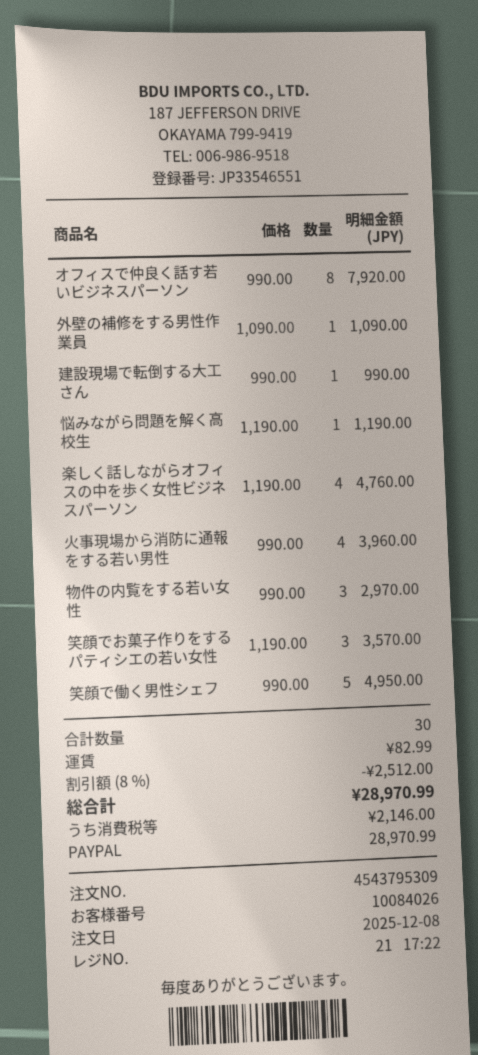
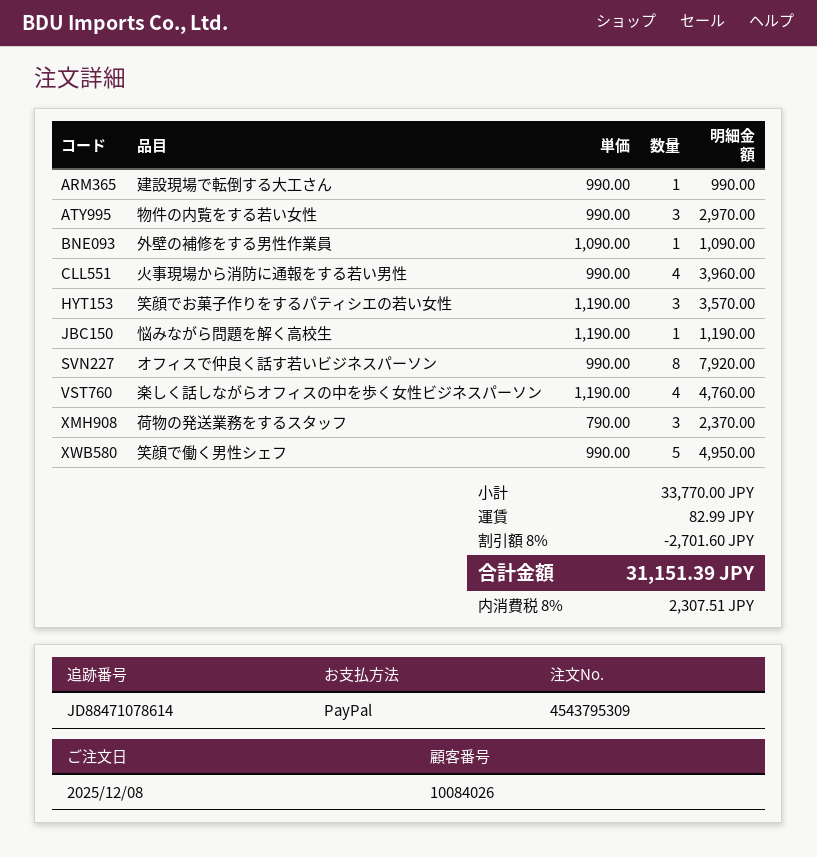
荷物の発送業務をするスタッフ: none -> 3 x 790.00 = 2370.00
discount: 8% = 2512.00 -> 8% = 2701.60
tax: 2146.00 -> 2307.51
total: 28970.99 -> 31151.39

